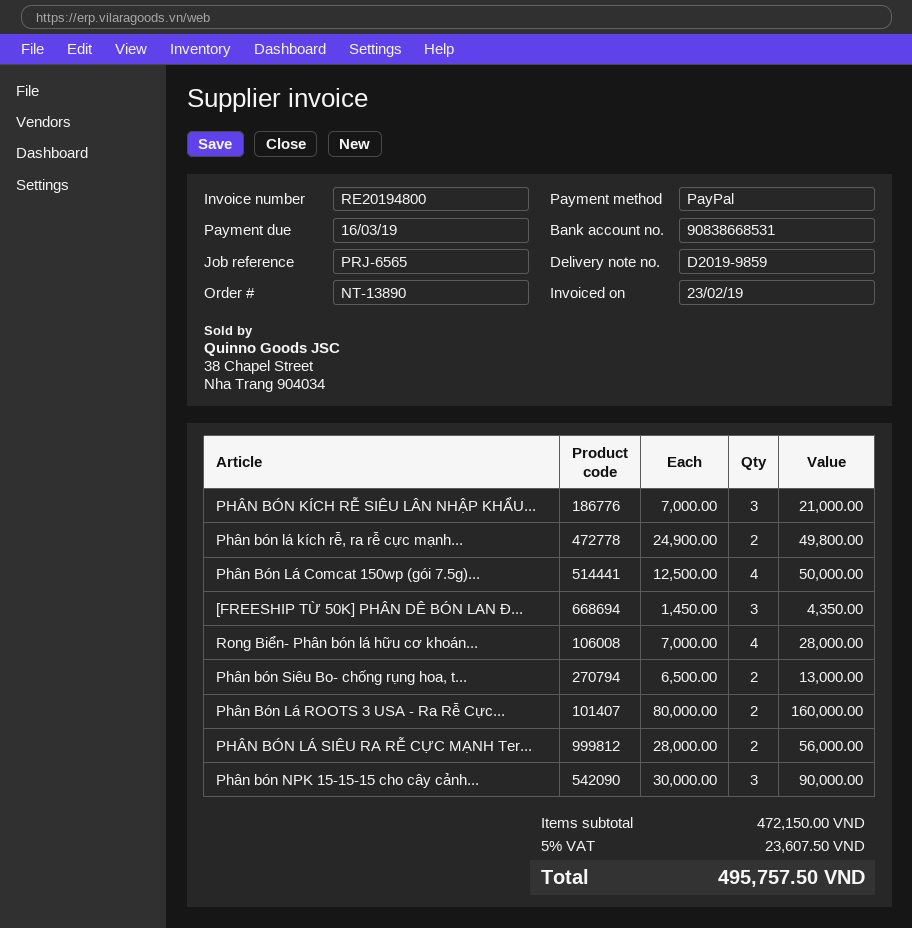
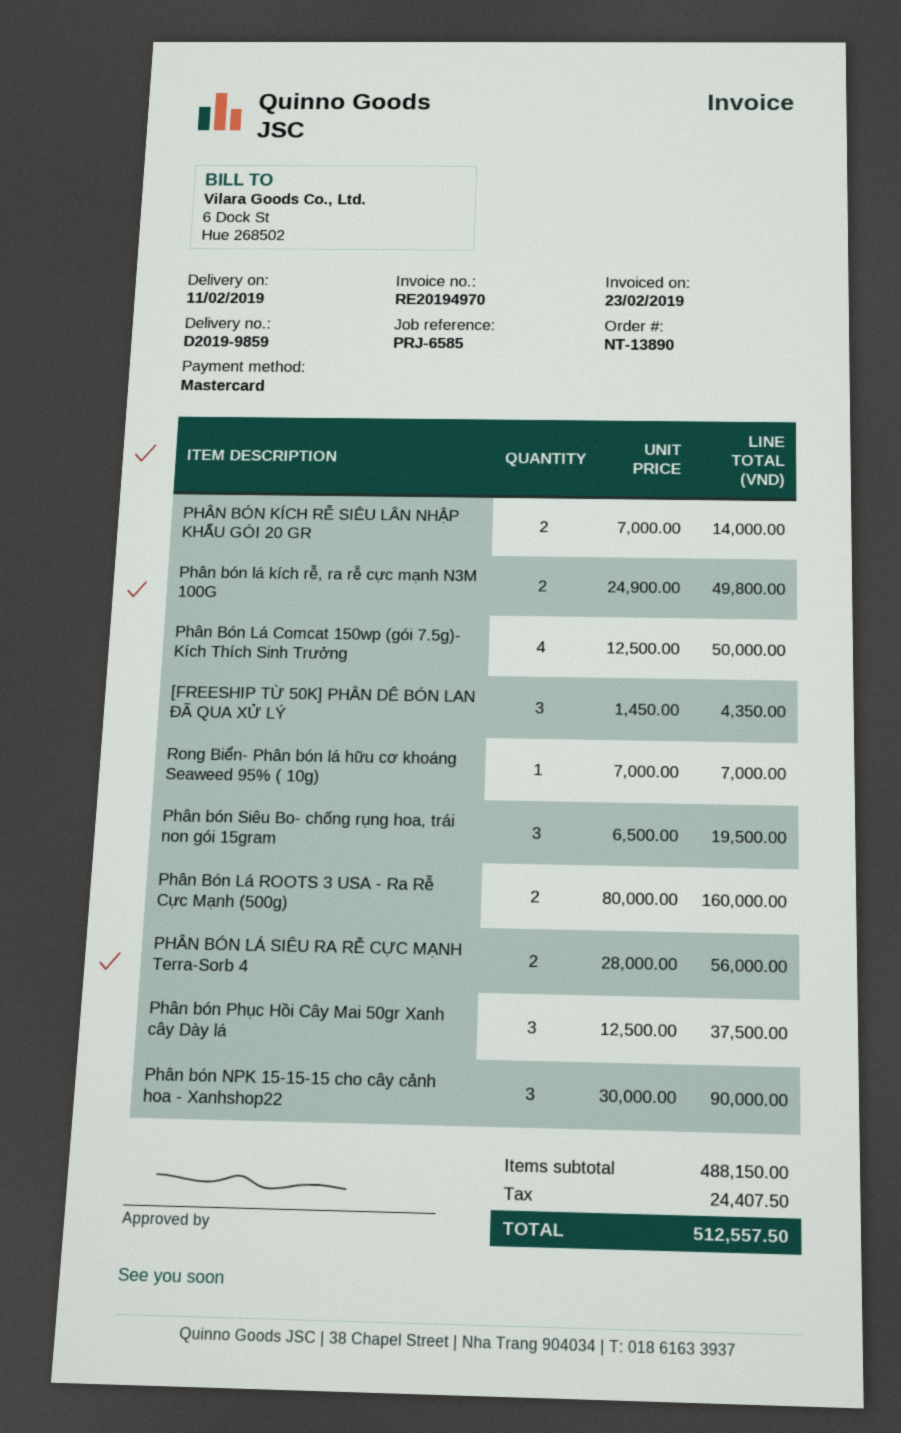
invoice number: RE20194800 -> RE20194970
reference: PRJ-6565 -> PRJ-6585
payment method: PayPal -> Mastercard
PHÂN BÓN KÍCH RỄ SIÊU LÂN NHẬP KHẨU...: 3 x 7000.00 = 21000.00 -> 2 x 7000.00 = 14000.00
Rong Biển- Phân bón lá hữu cơ khoán...: 4 x 7000.00 = 28000.00 -> 1 x 7000.00 = 7000.00
Phân bón Siêu Bo- chống rụng hoa, t...: 2 x 6500.00 = 13000.00 -> 3 x 6500.00 = 19500.00
Phân bón Phục Hồi Cây Mai 50gr Xanh cây Dày lá: none -> 3 x 12500.00 = 37500.00
subtotal: 472150.00 -> 488150.00
tax: 23607.50 -> 24407.50
total: 495757.50 -> 512557.50

